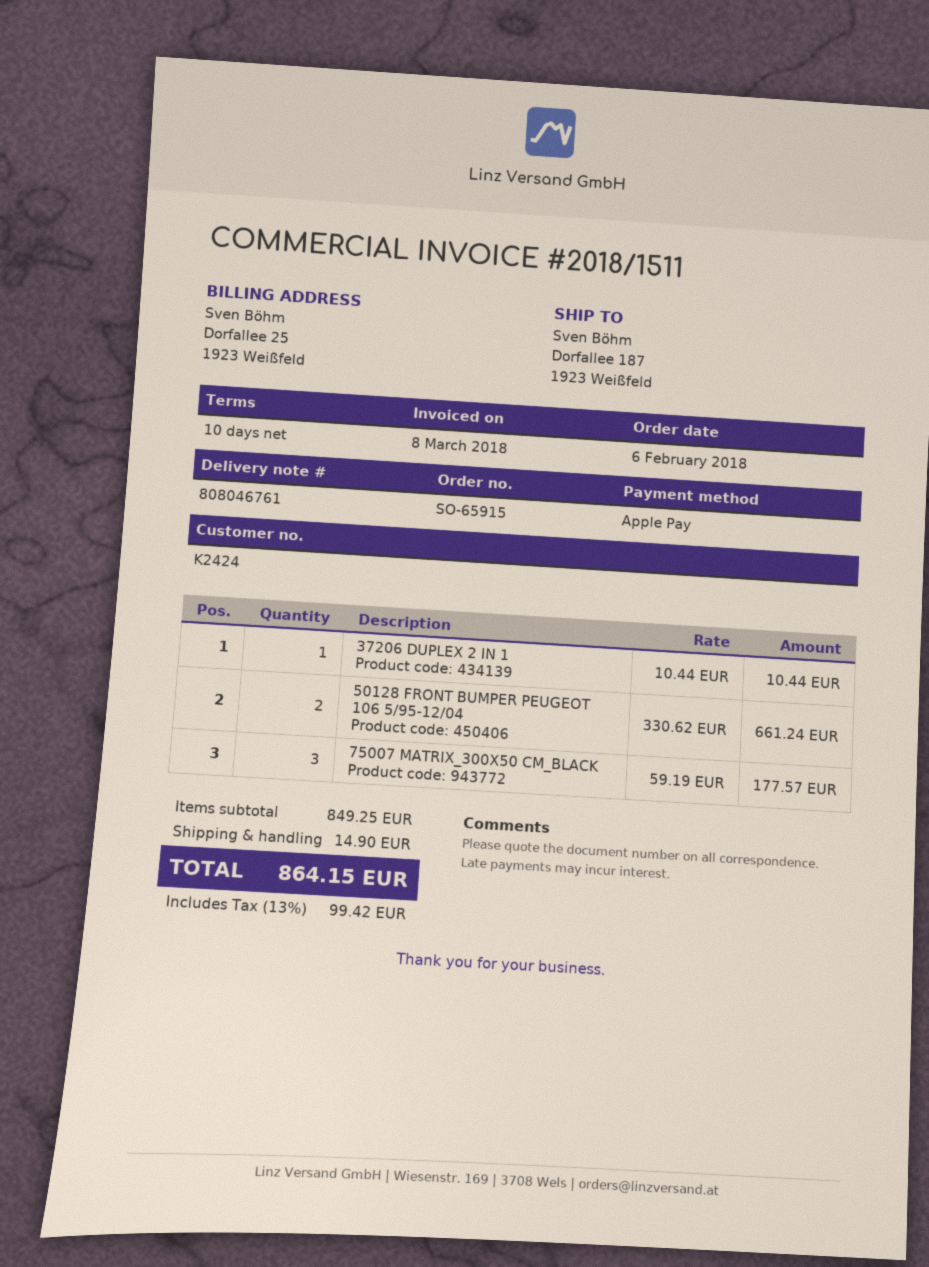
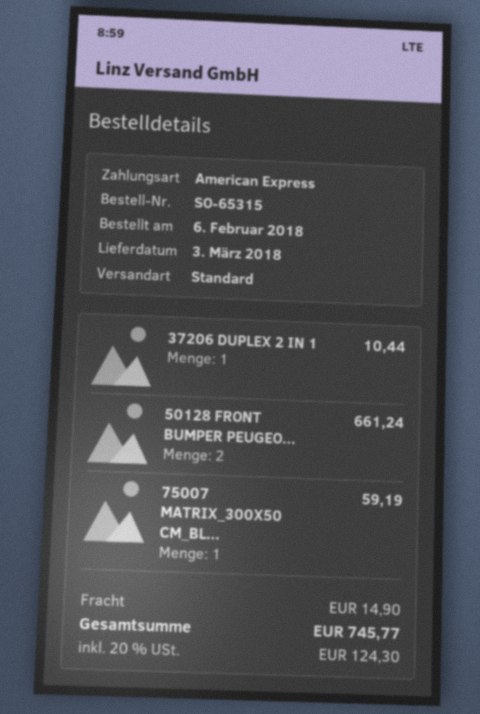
order number: SO-65915 -> SO-65315
payment method: Apple Pay -> American Express
75007 MATRIX_300X50 CM_BLACK: 3 for 177.57 -> 1 for 59.19
tax: 13% = 99.42 -> 20% = 124.30
total: 864.15 -> 745.77

